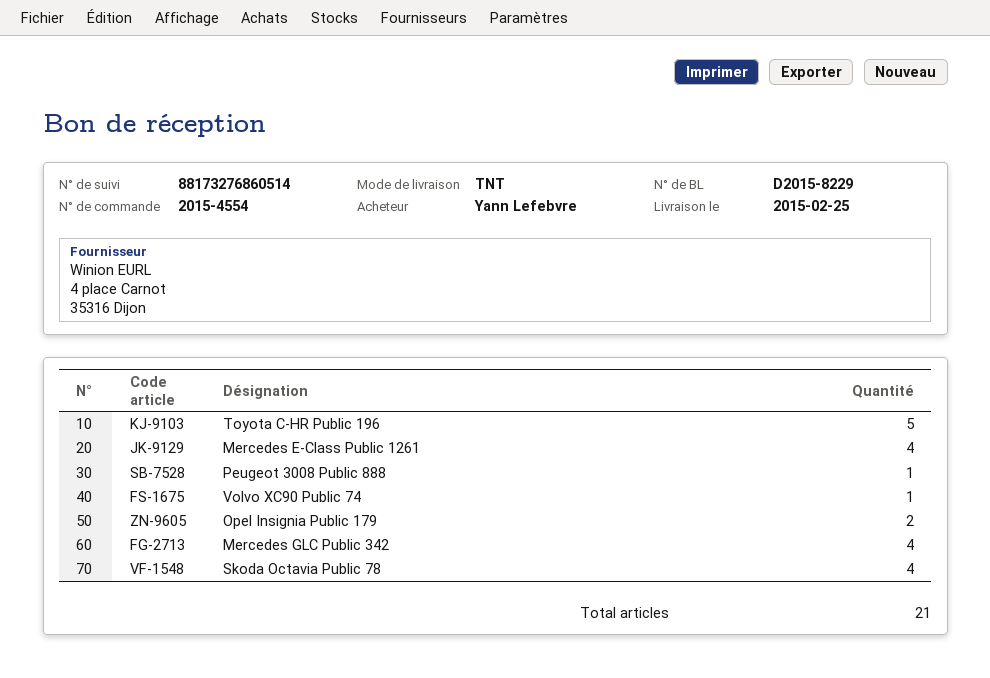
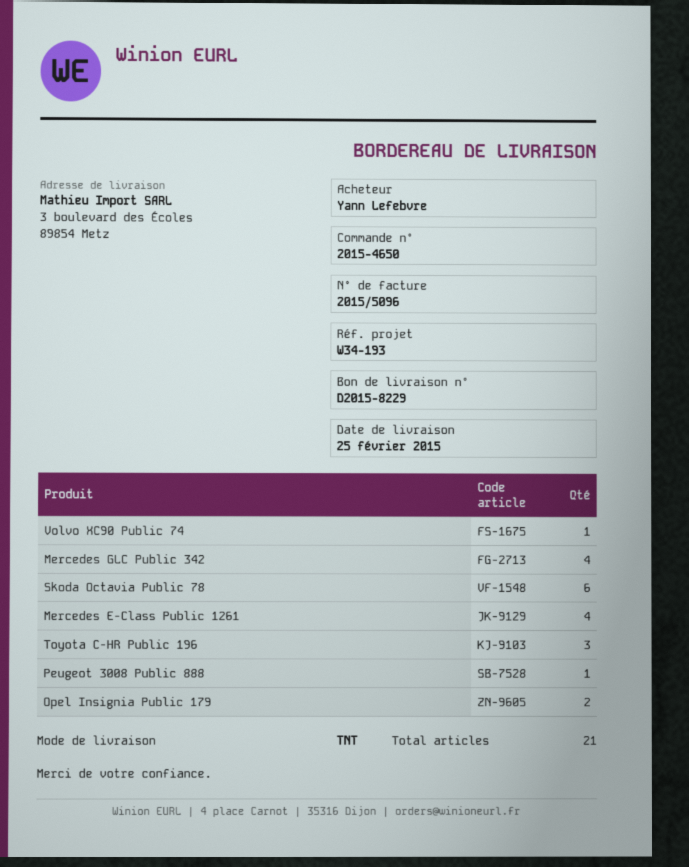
order number: 2015-4554 -> 2015-4650
Toyota C-HR Public 196: 5 -> 3
Skoda Octavia Public 78: 4 -> 6

